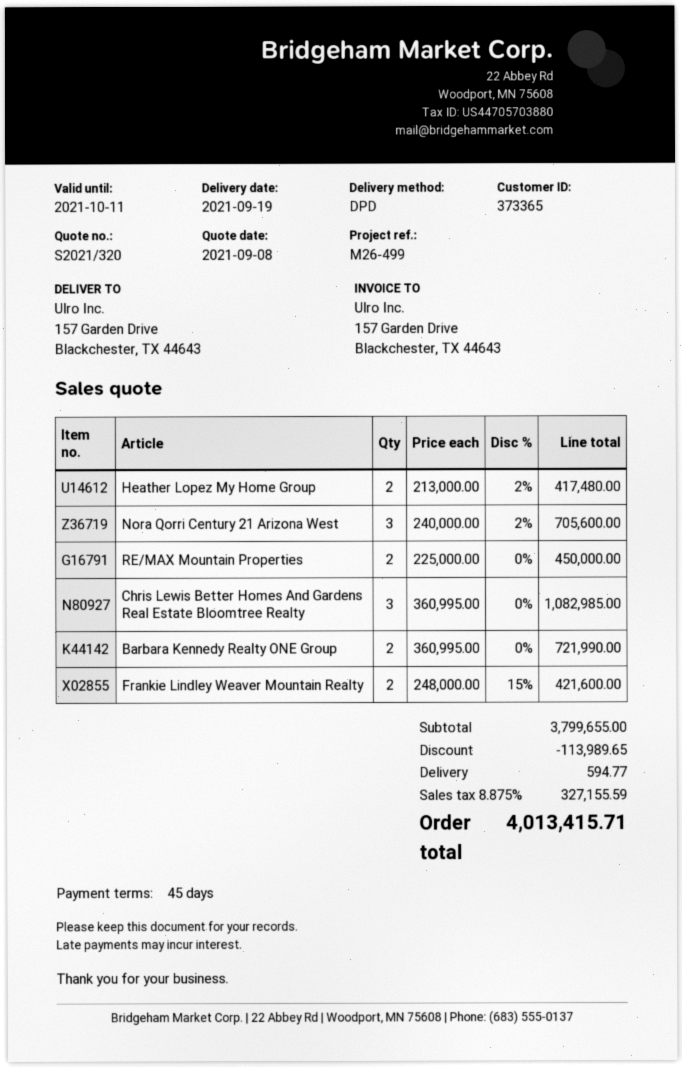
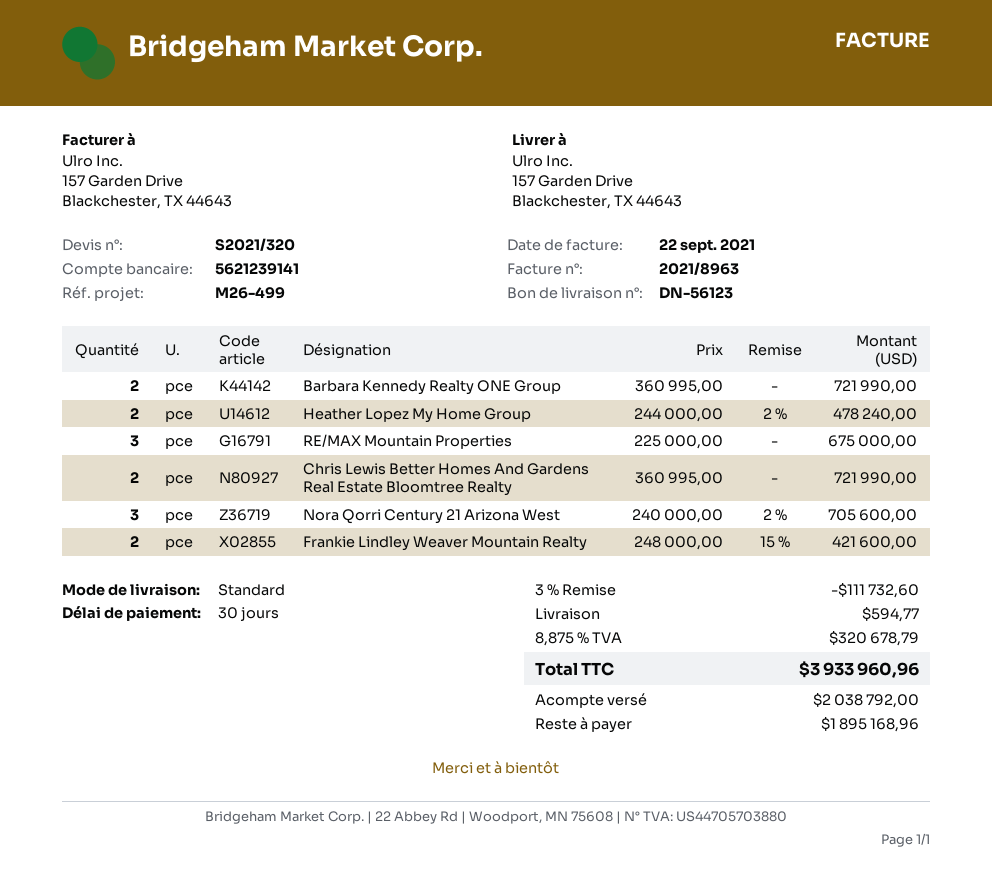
payment terms: 45 days -> 30 days
shipping method: DPD -> standard
Heather Lopez My Home Group: 2 x 213000.00 - 2% = 417480.00 -> 2 x 244000.00 - 2% = 478240.00
RE/MAX Mountain Properties: 2 x 225000.00 = 450000.00 -> 3 x 225000.00 = 675000.00
Chris Lewis Better Homes And Gardens Real Estate Bloomtree Realty: 3 x 360995.00 = 1082985.00 -> 2 x 360995.00 = 721990.00
discount: 113989.65 -> 111732.60
tax: 8.875% = 327155.59 -> 8.875% = 320678.79
total: 4013415.71 -> 3933960.96

